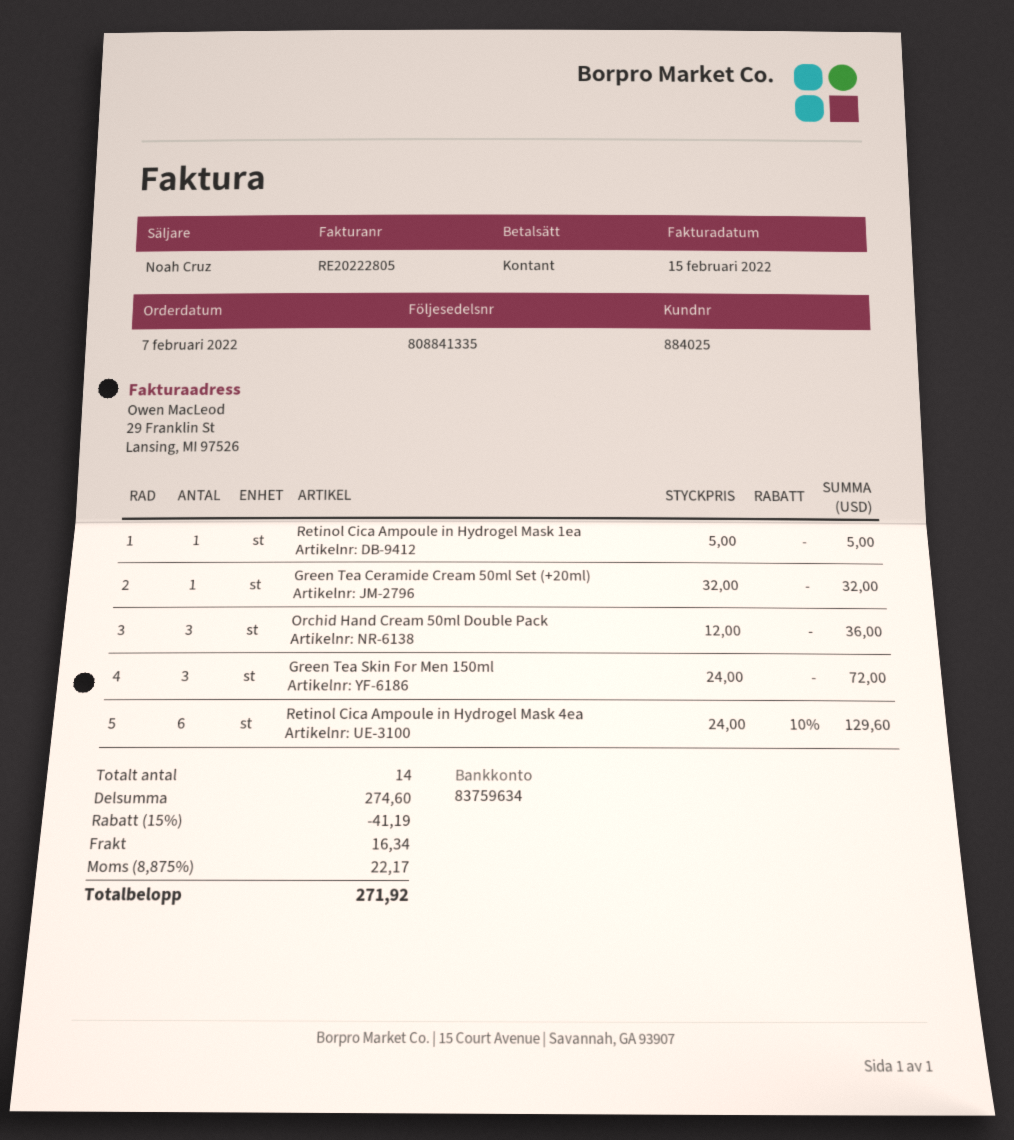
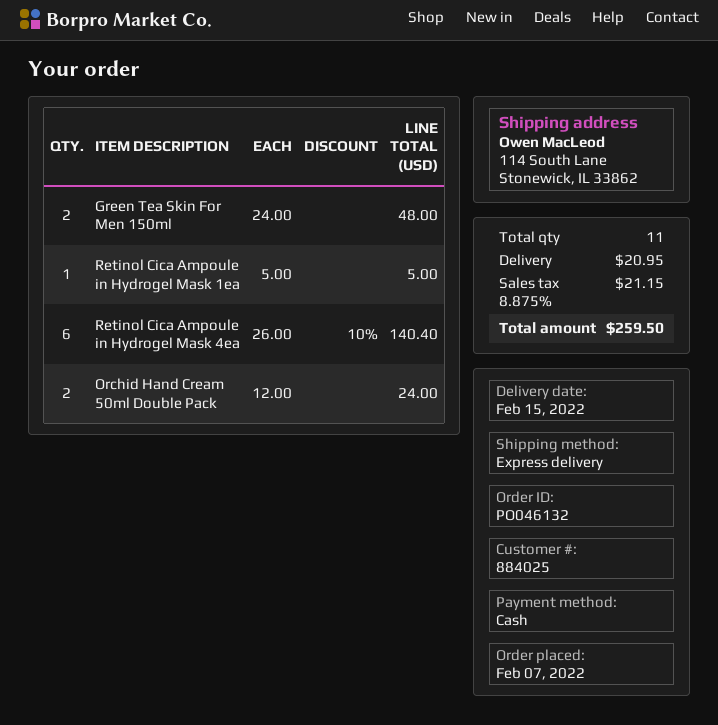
Green Tea Ceramide Cream 50ml Set (+20ml): 1 x 32.00 = 32.00 -> none
Orchid Hand Cream 50ml Double Pack: 3 x 12.00 = 36.00 -> 2 x 12.00 = 24.00
Green Tea Skin For Men 150ml: 3 x 24.00 = 72.00 -> 2 x 24.00 = 48.00
Retinol Cica Ampoule in Hydrogel Mask 4ea: 6 x 24.00 - 10% = 129.60 -> 6 x 26.00 - 10% = 140.40
total quantity: 14 -> 11
discount: 15% = 41.19 -> none
shipping: 16.34 -> 20.95
tax: 8.875% = 22.17 -> 8.875% = 21.15
total: 271.92 -> 259.50

